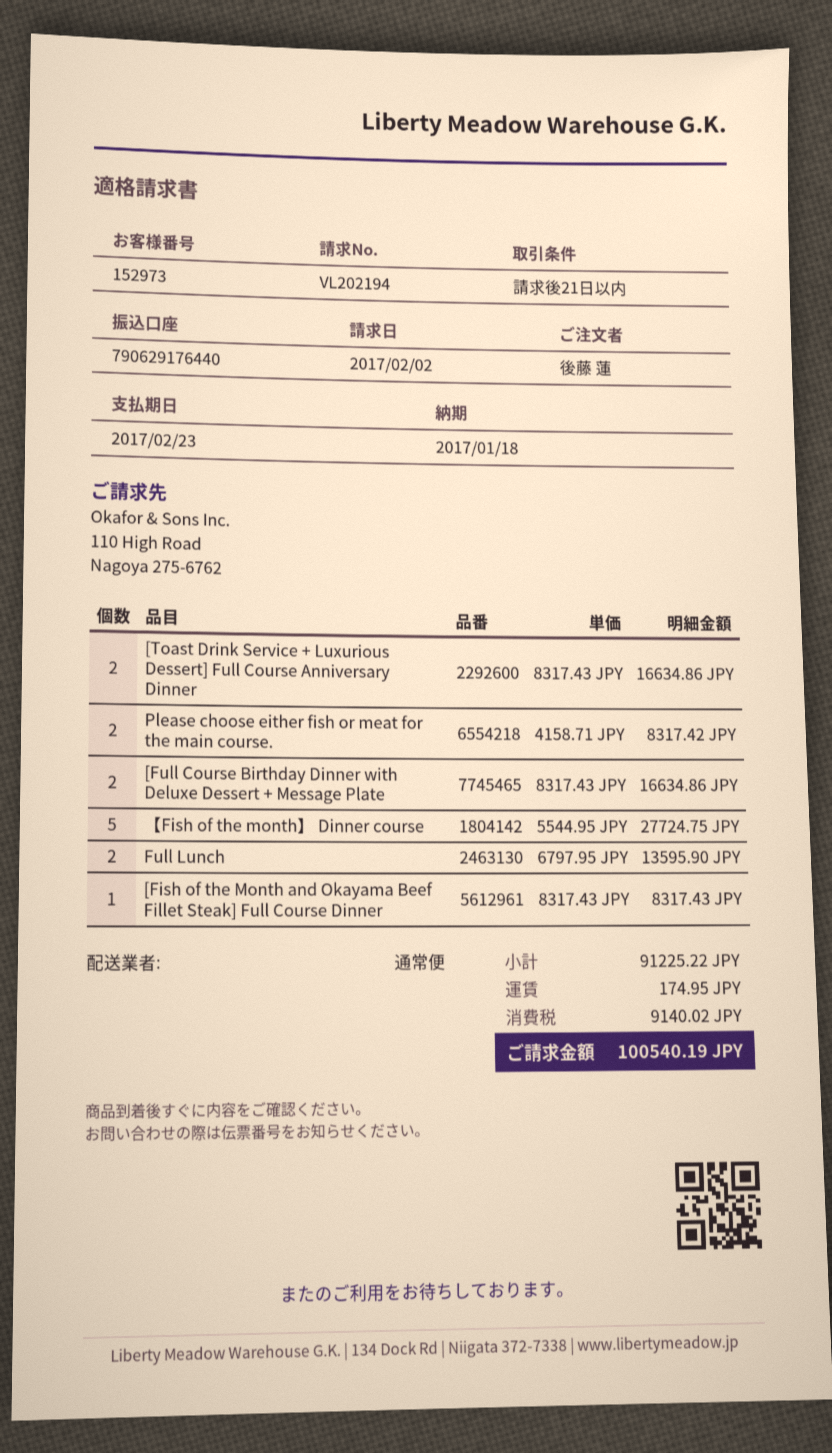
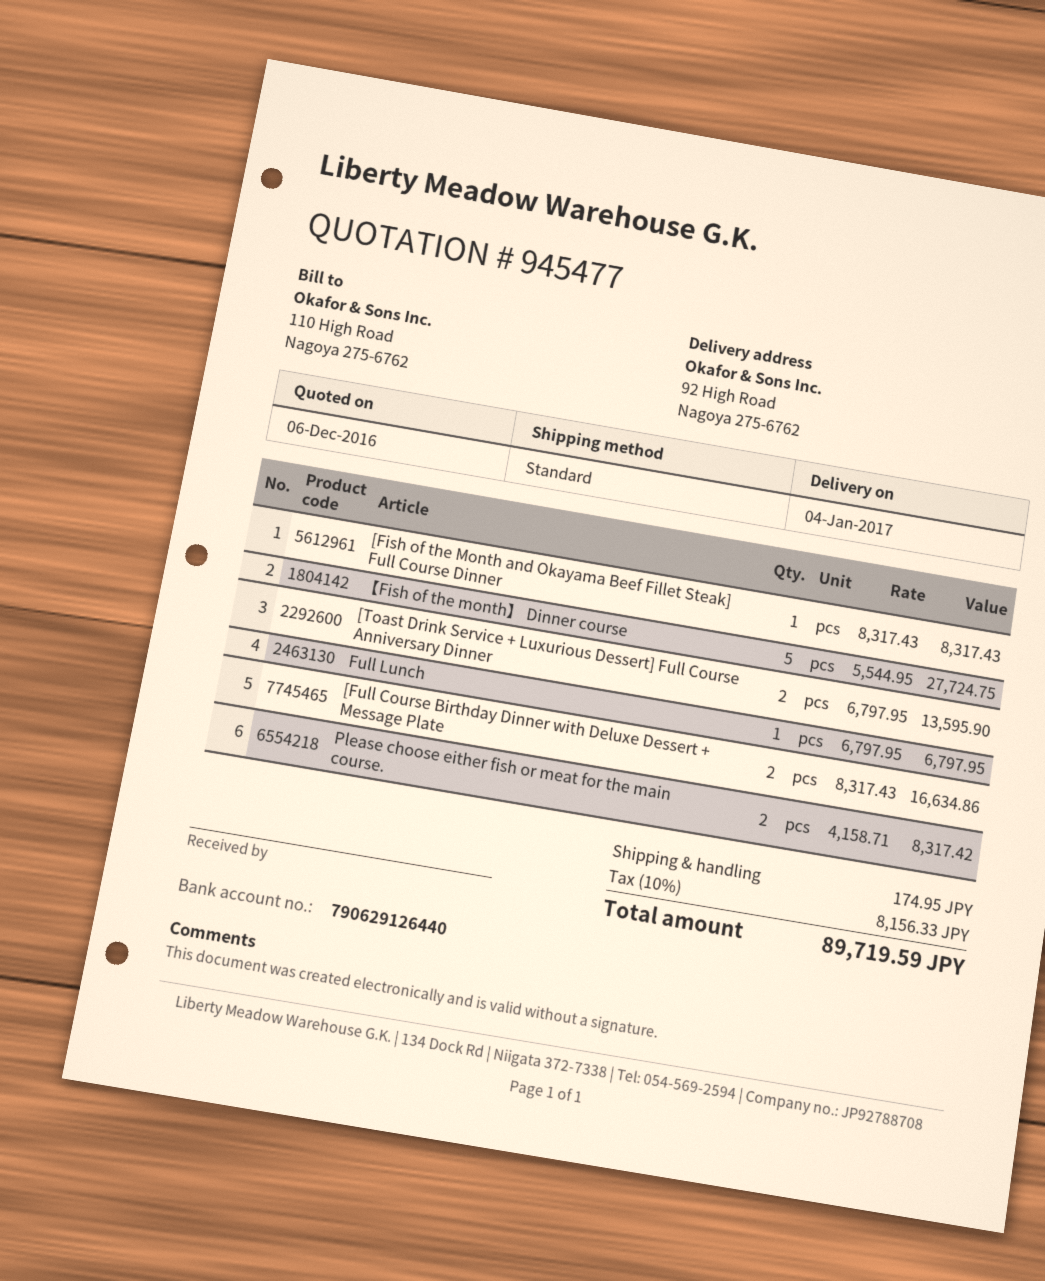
delivery date: 2017-01-18 -> 2017-01-04
bank account: 790629176440 -> 790629126440
[Toast Drink Service + Luxurious Dessert] Full Course Anniversary Dinner: 2 x 8317.43 = 16634.86 -> 2 x 6797.95 = 13595.90
Full Lunch: 2 x 6797.95 = 13595.90 -> 1 x 6797.95 = 6797.95
tax: 9140.02 -> 8156.33
total: 100540.19 -> 89719.59

